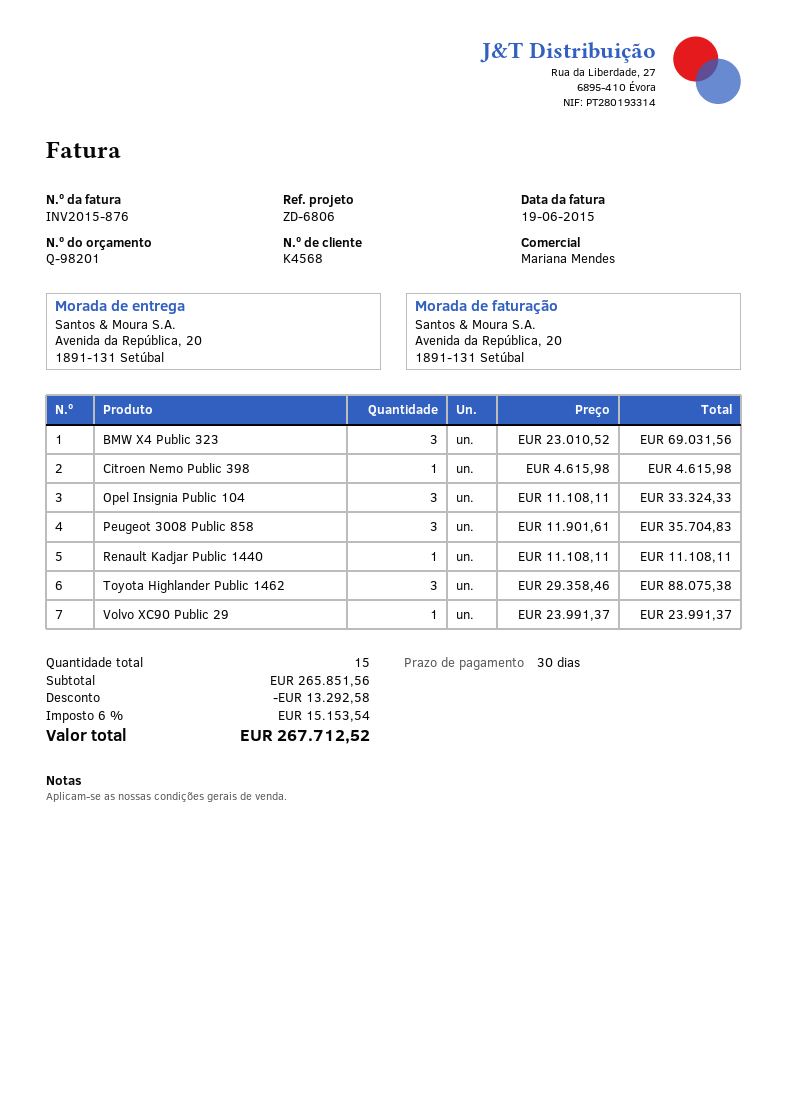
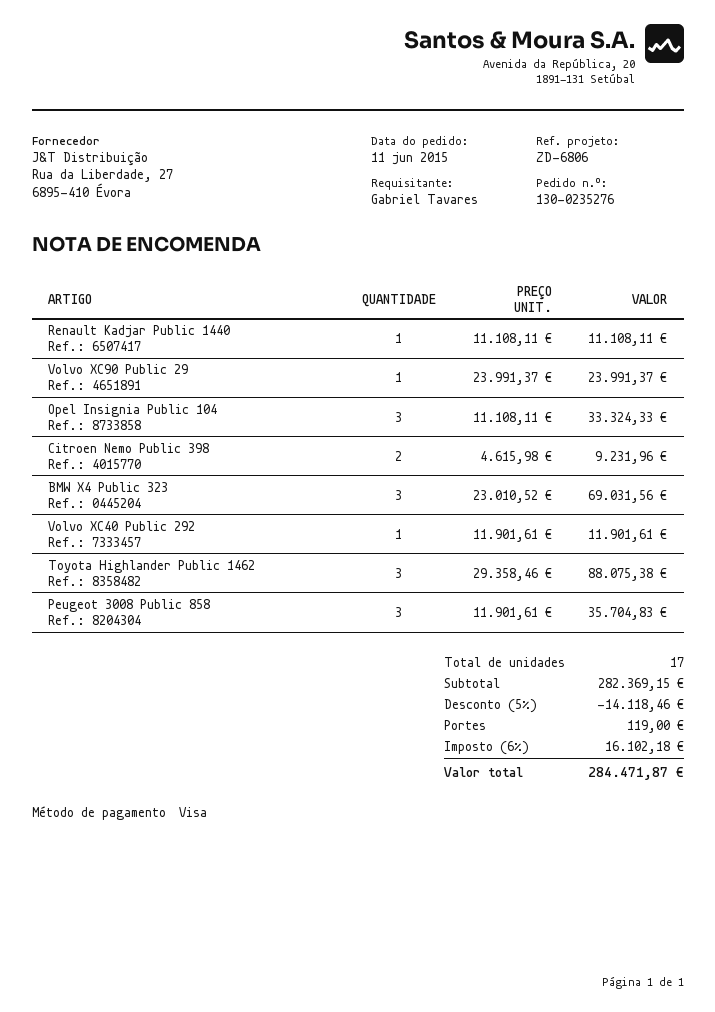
Citroen Nemo Public 398: 1 x 4615.98 = 4615.98 -> 2 x 4615.98 = 9231.96
Volvo XC40 Public 292: none -> 1 x 11901.61 = 11901.61
total quantity: 15 -> 17
subtotal: 265851.56 -> 282369.15
discount: 13292.58 -> 14118.46
shipping: none -> 119.00
tax: 6% = 15153.54 -> 6% = 16102.18
total: 267712.52 -> 284471.87

